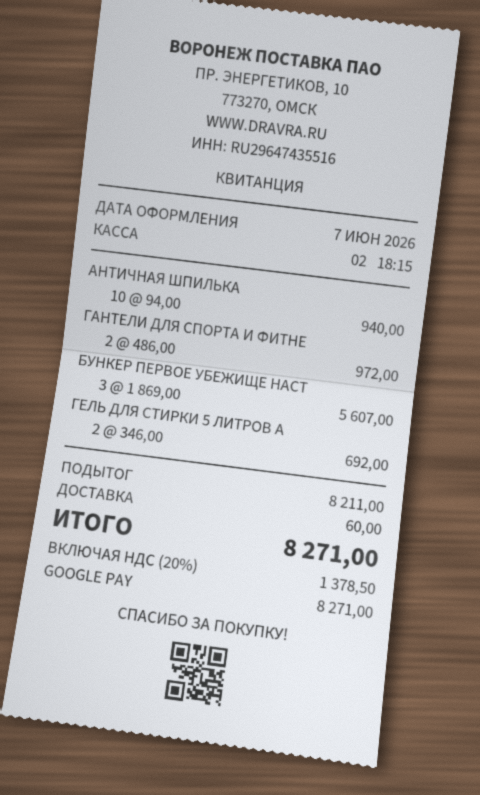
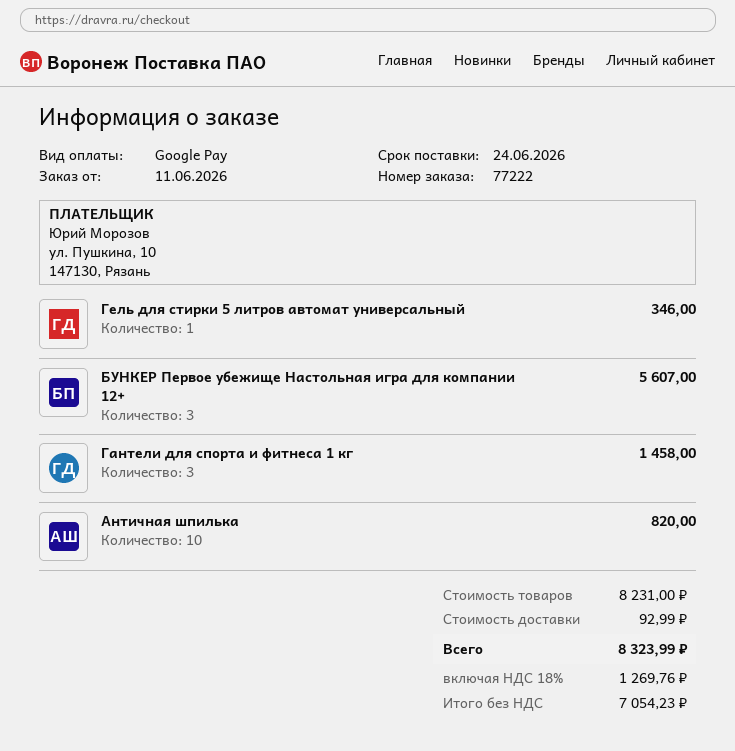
order date: 2026-06-07 -> 2026-06-11
АНТИЧНАЯ ШПИЛЬКА: 10 for 940.00 -> 10 for 820.00
ГАНТЕЛИ ДЛЯ СПОРТА И ФИТНЕ: 2 for 972.00 -> 3 for 1458.00
ГЕЛЬ ДЛЯ СТИРКИ 5 ЛИТРОВ А: 2 for 692.00 -> 1 for 346.00
subtotal: 8211.00 -> 8231.00
shipping: 60.00 -> 92.99
tax: 20% = 1378.50 -> 18% = 1269.76
total: 8271.00 -> 8323.99

